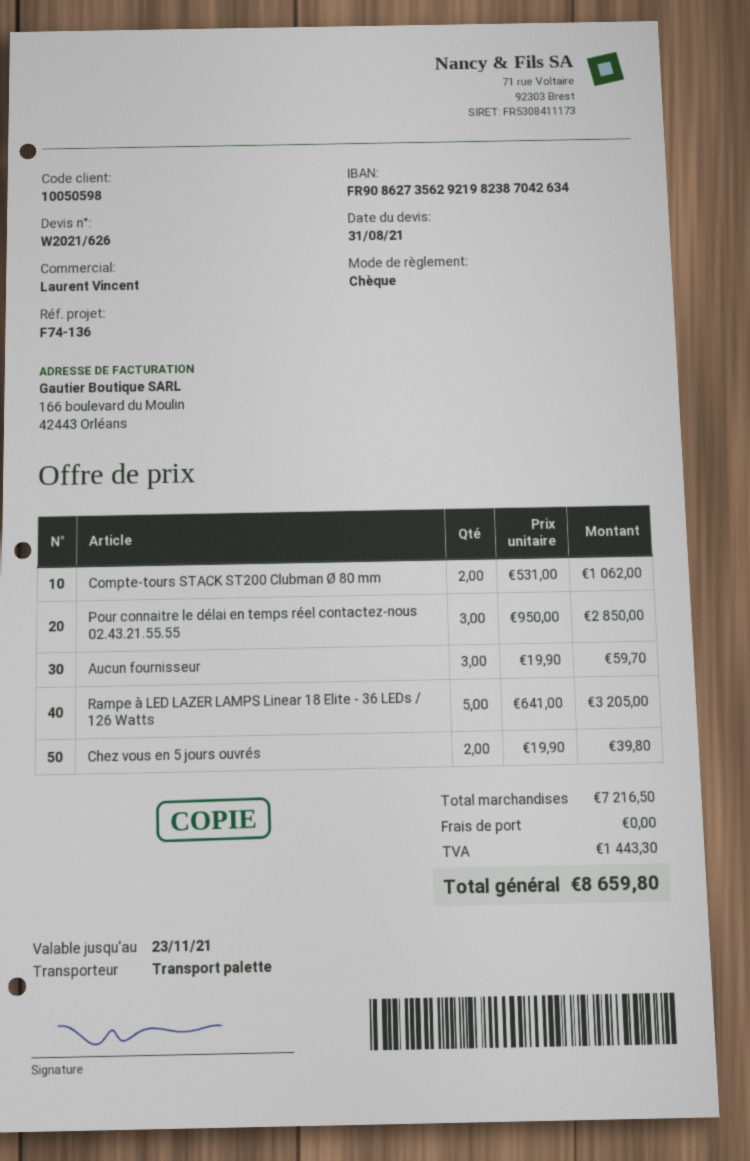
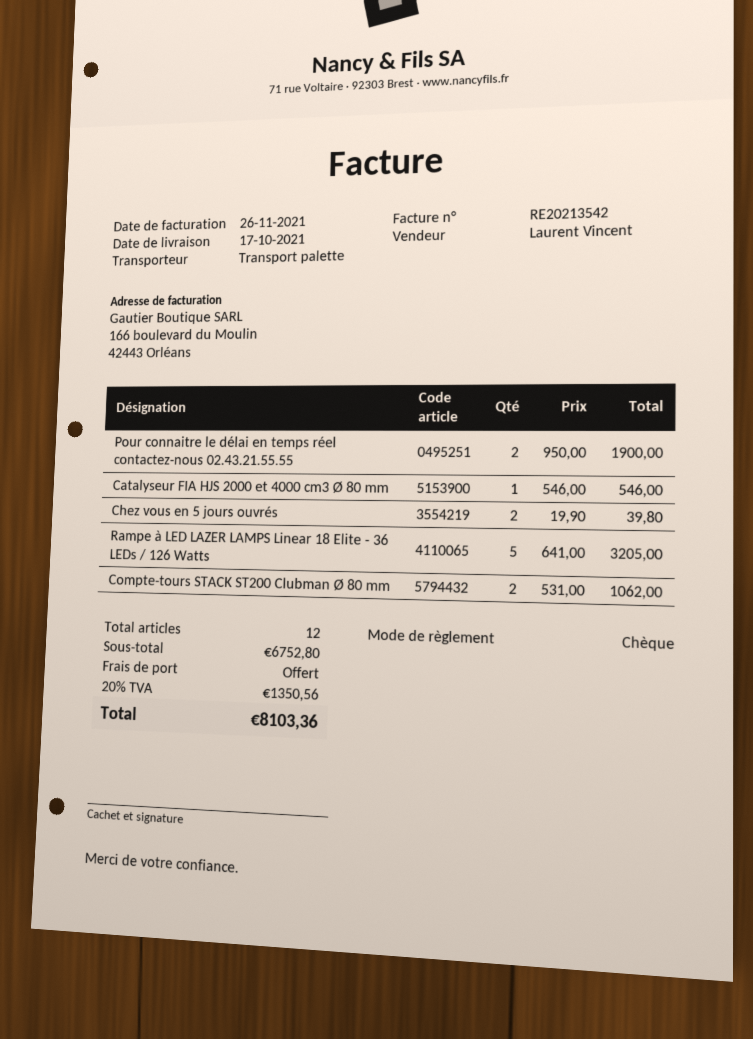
Pour connaitre le délai en temps réel contactez-nous 02.43.21.55.55: 3 x 950.00 = 2850.00 -> 2 x 950.00 = 1900.00
Aucun fournisseur: 3 x 19.90 = 59.70 -> none
Catalyseur FIA HJS 2000 et 4000 cm3 Ø 80 mm: none -> 1 x 546.00 = 546.00
subtotal: 7216.50 -> 6752.80
tax: 1443.30 -> 1350.56
total: 8659.80 -> 8103.36

